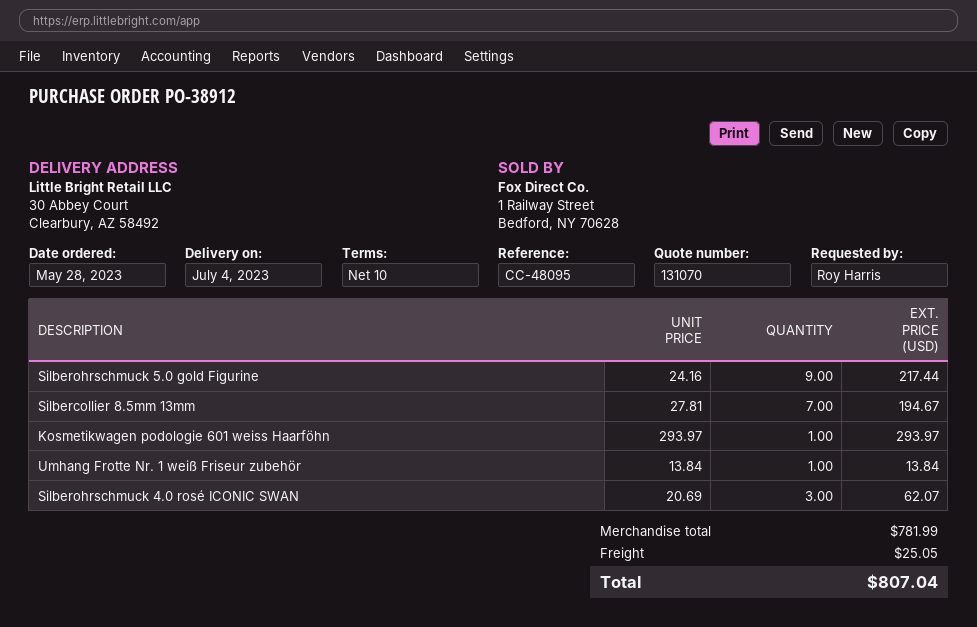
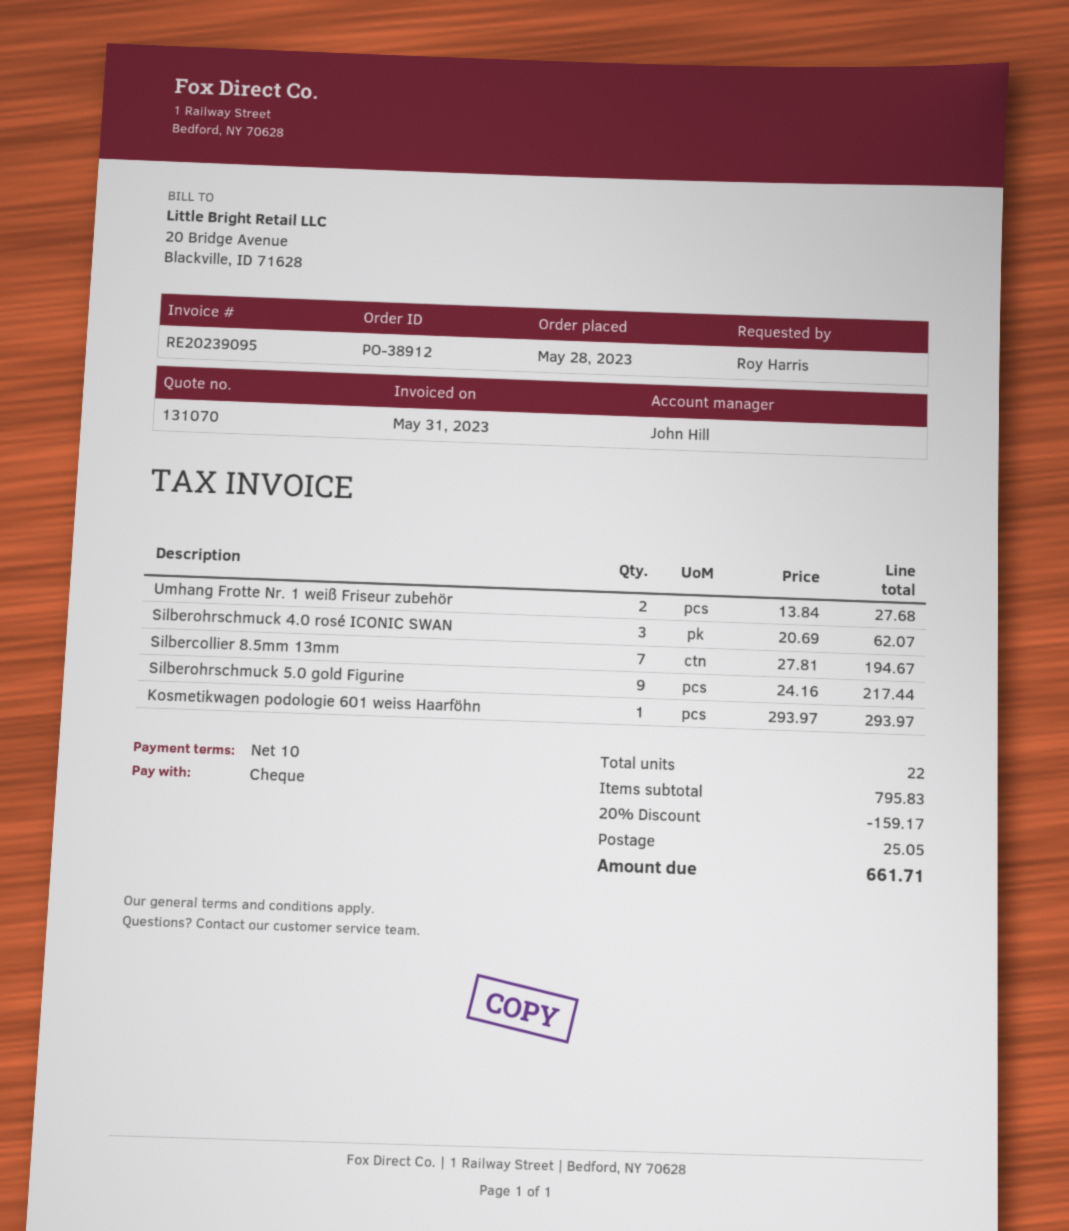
Umhang Frotte Nr. 1 weiß Friseur zubehör: 1 x 13.84 = 13.84 -> 2 x 13.84 = 27.68
subtotal: 781.99 -> 795.83
discount: none -> 20% = 159.17
total: 807.04 -> 661.71

